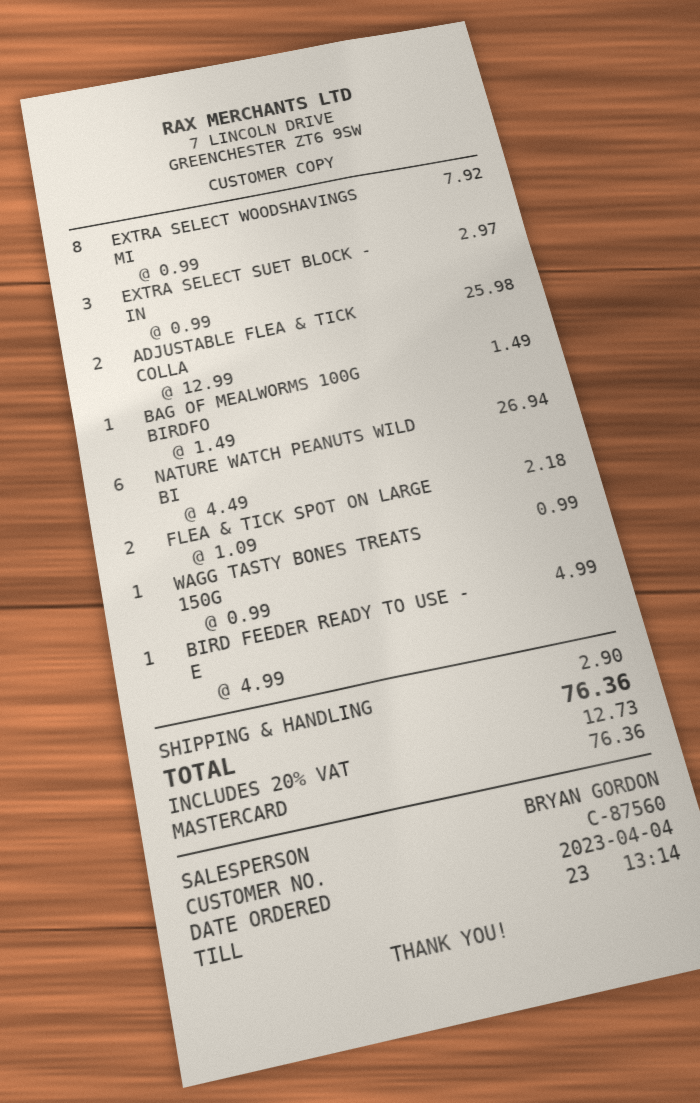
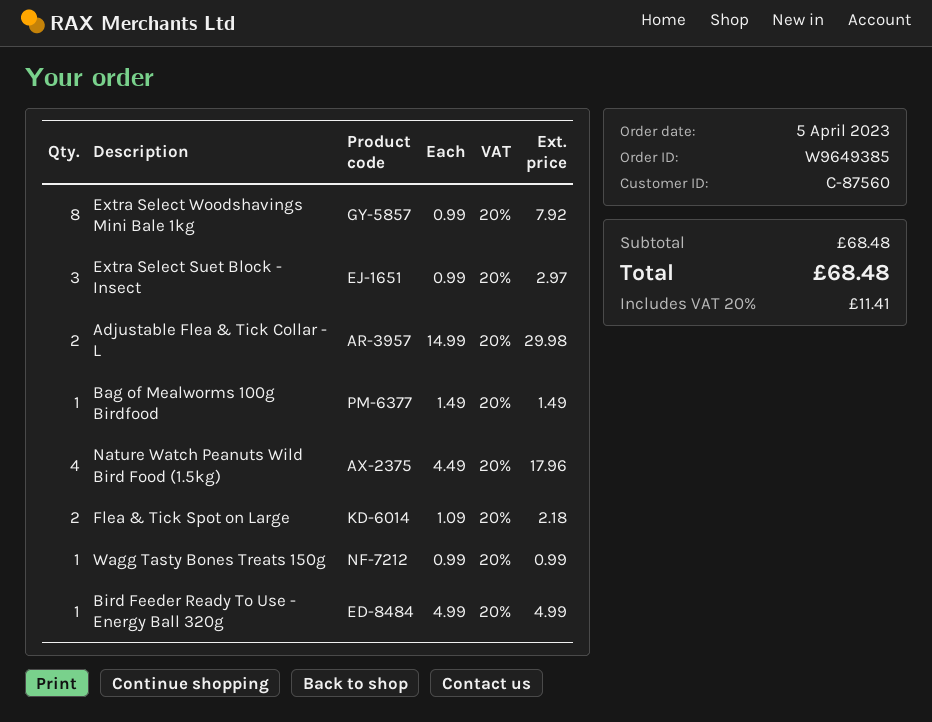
order date: 2023-04-04 -> 2023-04-05
ADJUSTABLE FLEA & TICK COLLA: 2 x 12.99 = 25.98 -> 2 x 14.99 = 29.98
NATURE WATCH PEANUTS WILD BI: 6 x 4.49 = 26.94 -> 4 x 4.49 = 17.96
shipping: 2.90 -> none
tax: 20% = 12.73 -> 20% = 11.41
total: 76.36 -> 68.48

